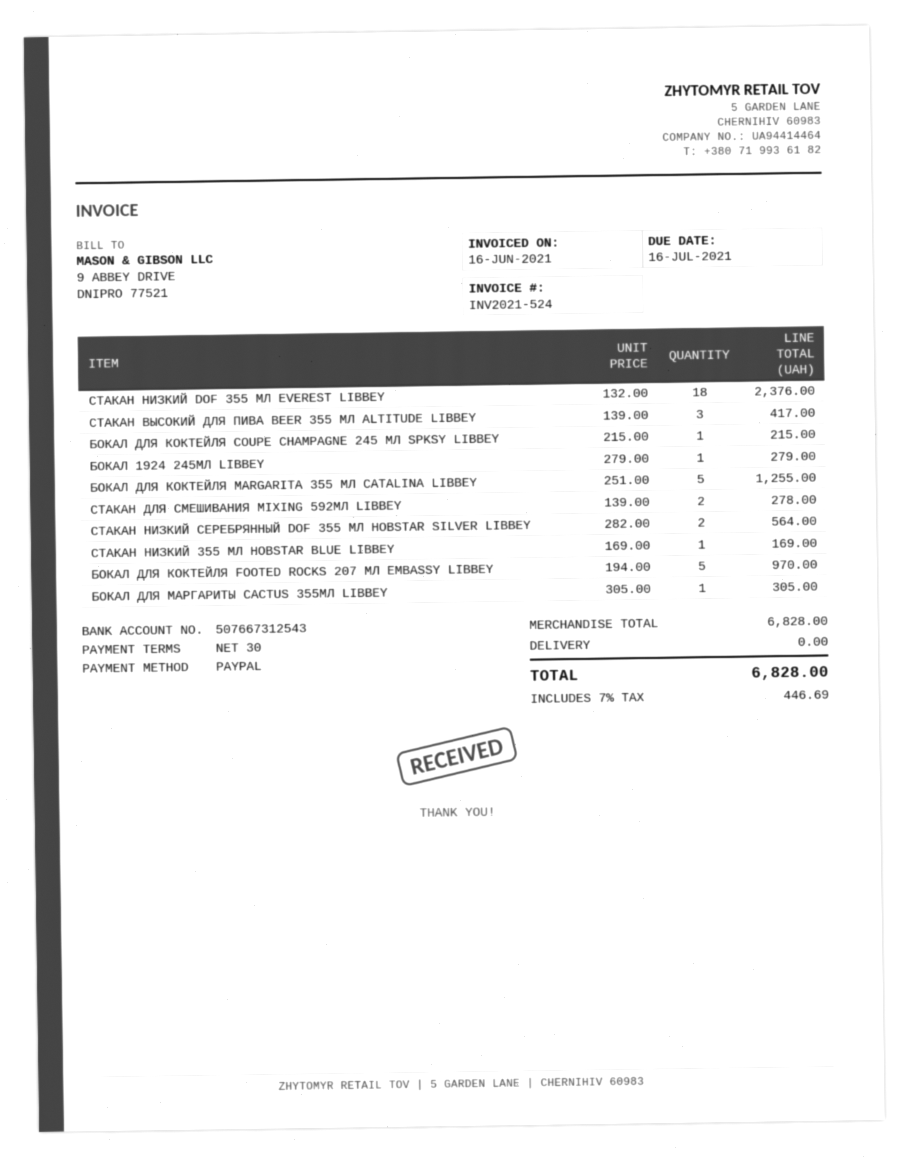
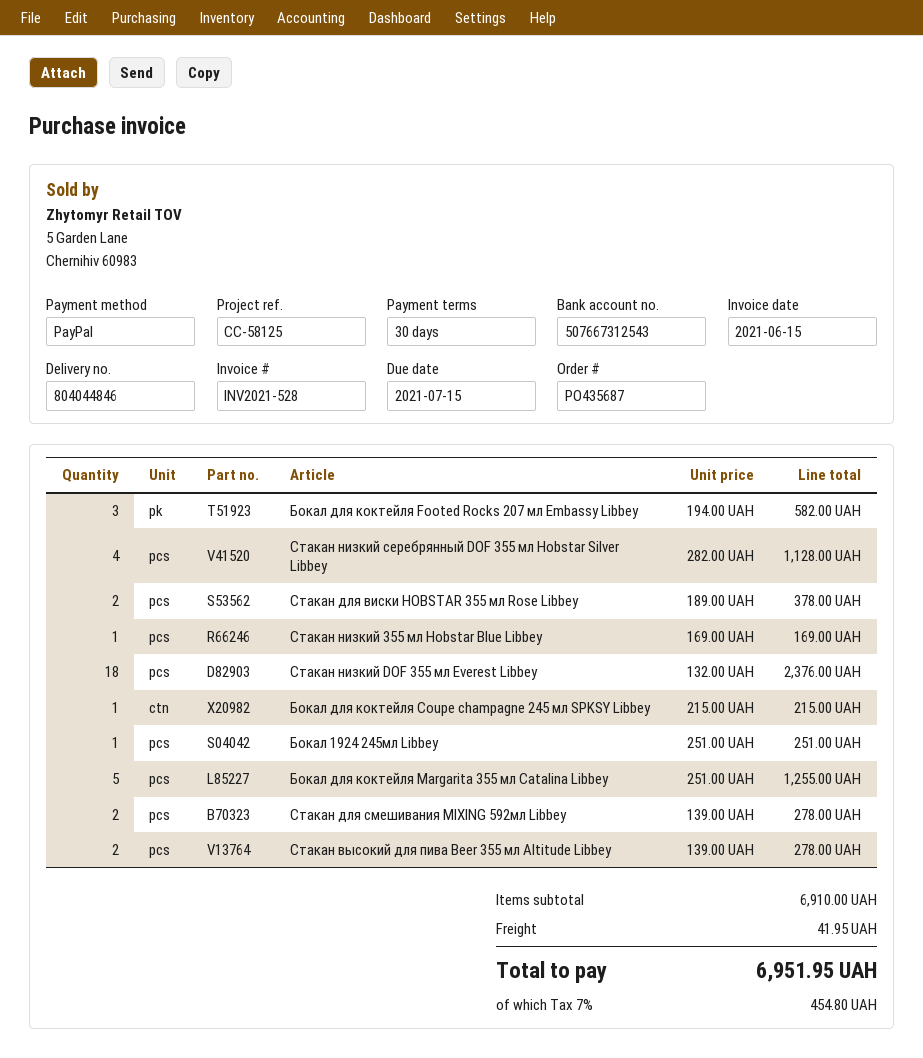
invoice number: INV2021-524 -> INV2021-528
invoice date: 2021-06-16 -> 2021-06-15
due date: 2021-07-16 -> 2021-07-15
СТАКАН ВЫСОКИЙ ДЛЯ ПИВА BEER 355 МЛ ALTITUDE LIBBEY: 3 x 139.00 = 417.00 -> 2 x 139.00 = 278.00
БОКАЛ 1924 245МЛ LIBBEY: 1 x 279.00 = 279.00 -> 1 x 251.00 = 251.00
СТАКАН НИЗКИЙ СЕРЕБРЯННЫЙ DOF 355 МЛ HOBSTAR SILVER LIBBEY: 2 x 282.00 = 564.00 -> 4 x 282.00 = 1128.00
БОКАЛ ДЛЯ КОКТЕЙЛЯ FOOTED ROCKS 207 МЛ EMBASSY LIBBEY: 5 x 194.00 = 970.00 -> 3 x 194.00 = 582.00
БОКАЛ ДЛЯ МАРГАРИТЫ CACTUS 355МЛ LIBBEY: 1 x 305.00 = 305.00 -> none
Стакан для виски HOBSTAR 355 мл Rose Libbey: none -> 2 x 189.00 = 378.00
subtotal: 6828.00 -> 6910.00
shipping: 0.00 -> 41.95
tax: 7% = 446.69 -> 7% = 454.80
total: 6828.00 -> 6951.95

